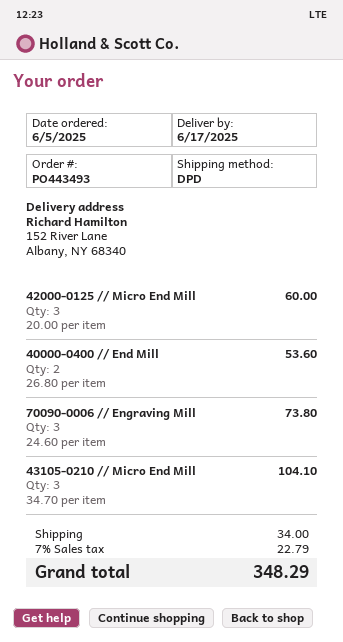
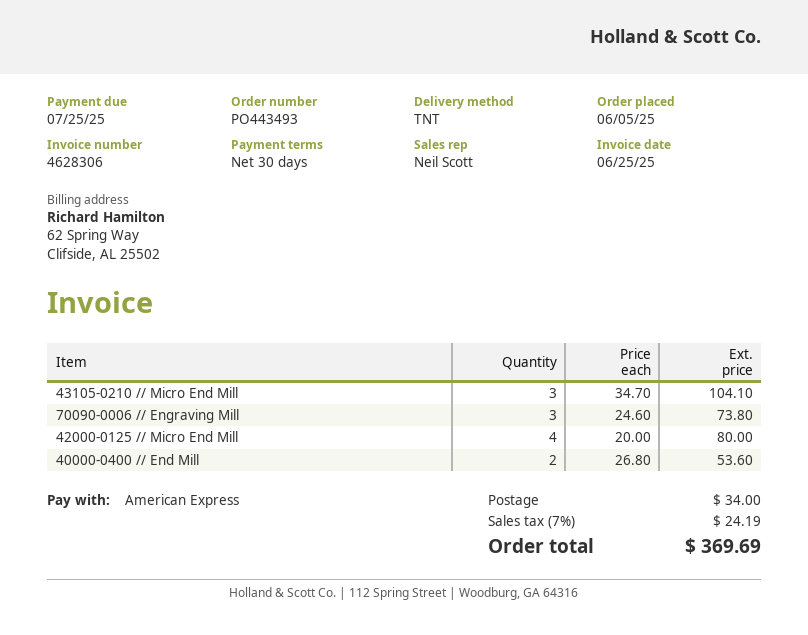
shipping method: DPD -> TNT
42000-0125 // Micro End Mill: 3 x 20.00 = 60.00 -> 4 x 20.00 = 80.00
tax: 7% = 22.79 -> 7% = 24.19
total: 348.29 -> 369.69

